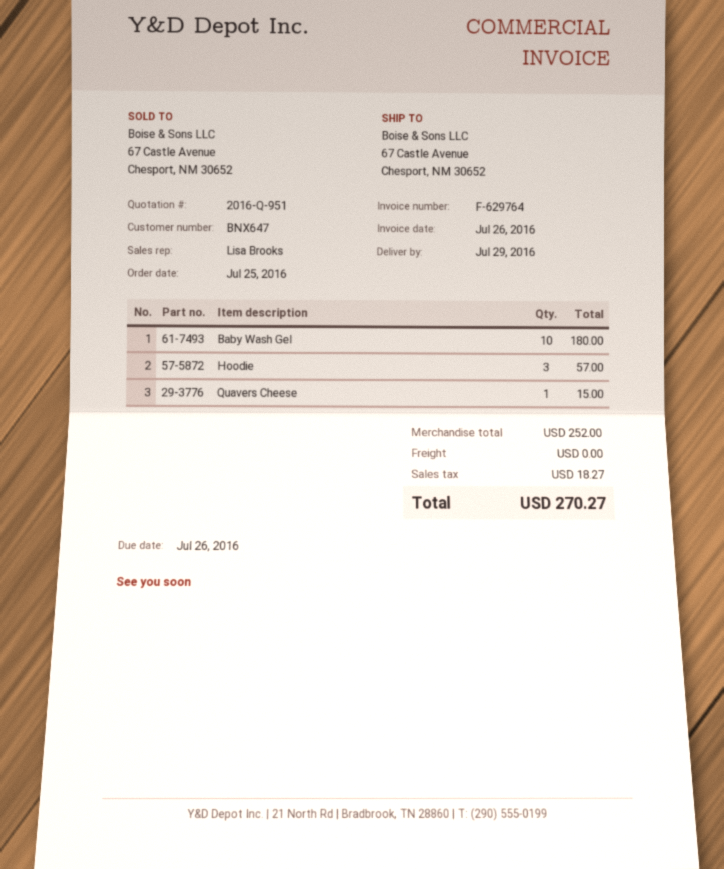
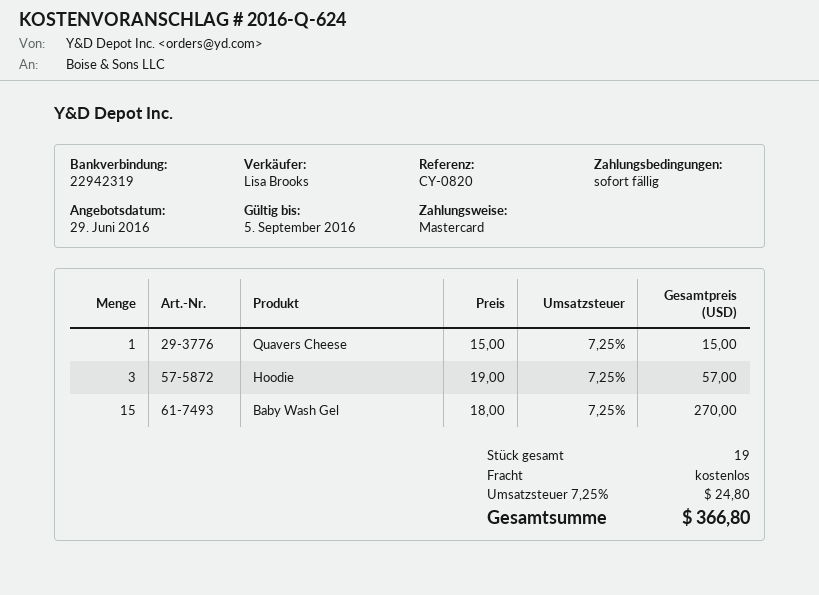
quote number: 2016-Q-951 -> 2016-Q-624
Baby Wash Gel: 10 for 180.00 -> 15 for 270.00
tax: 18.27 -> 24.80
total: 270.27 -> 366.80

